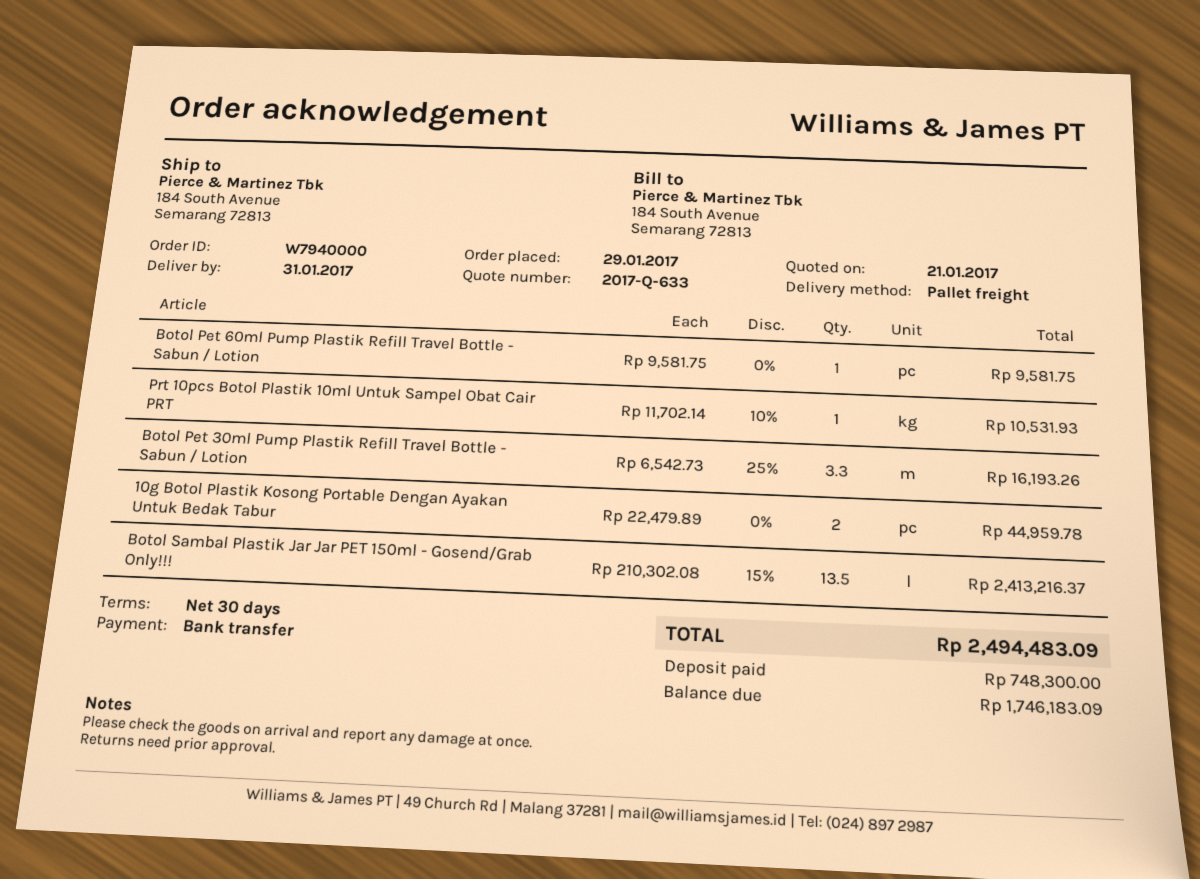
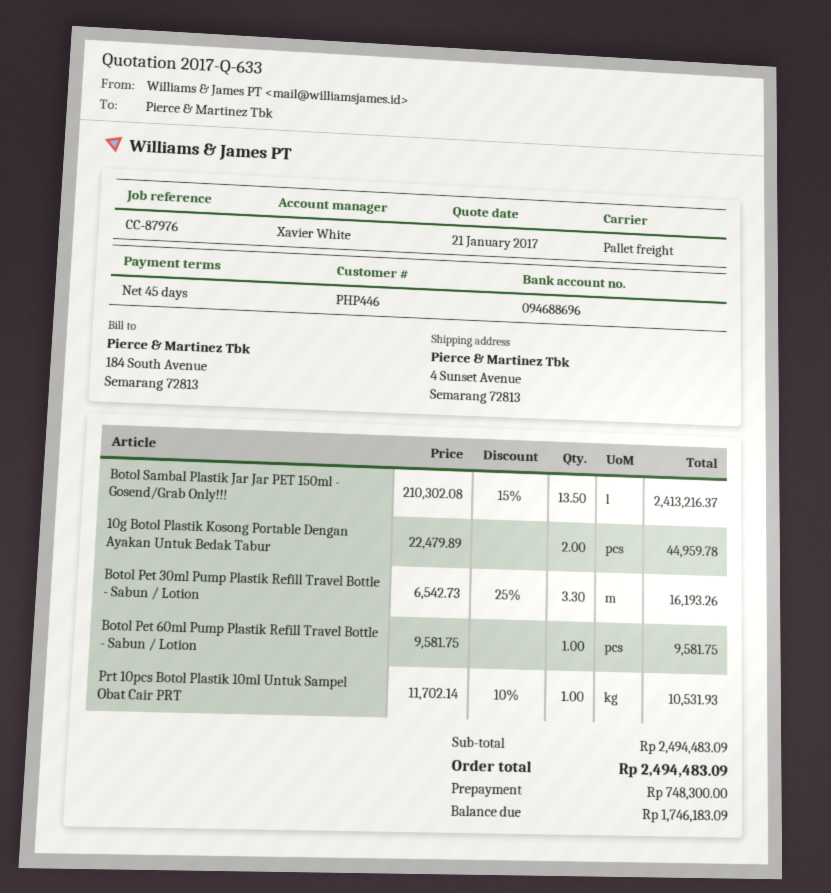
payment terms: 30 days -> 45 days
ship to: 184 South Avenue, Semarang 72813 -> 4 Sunset Avenue, Semarang 72813

